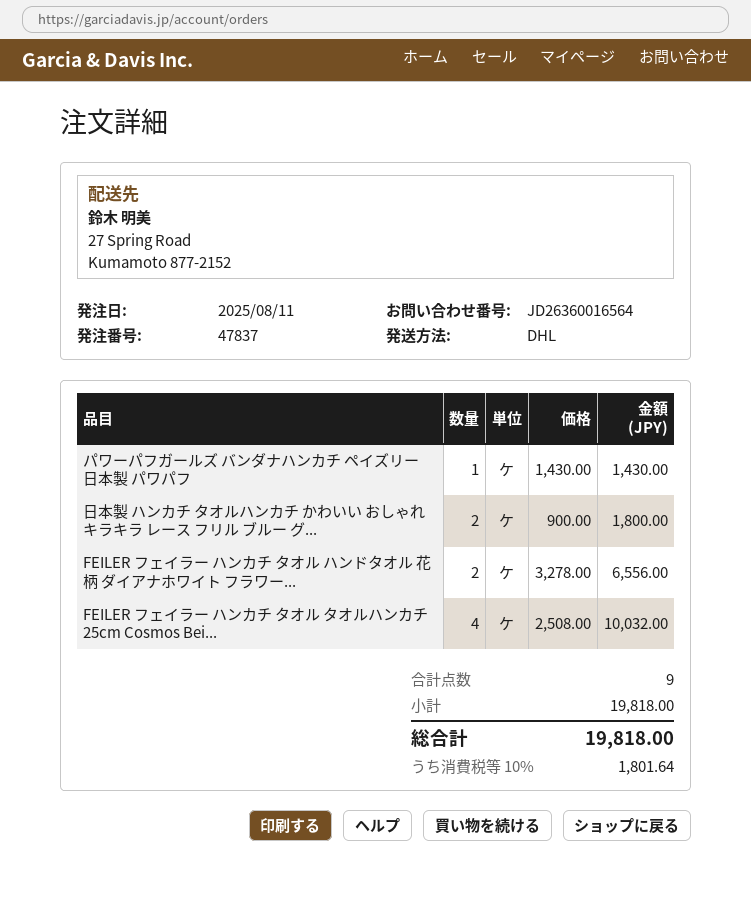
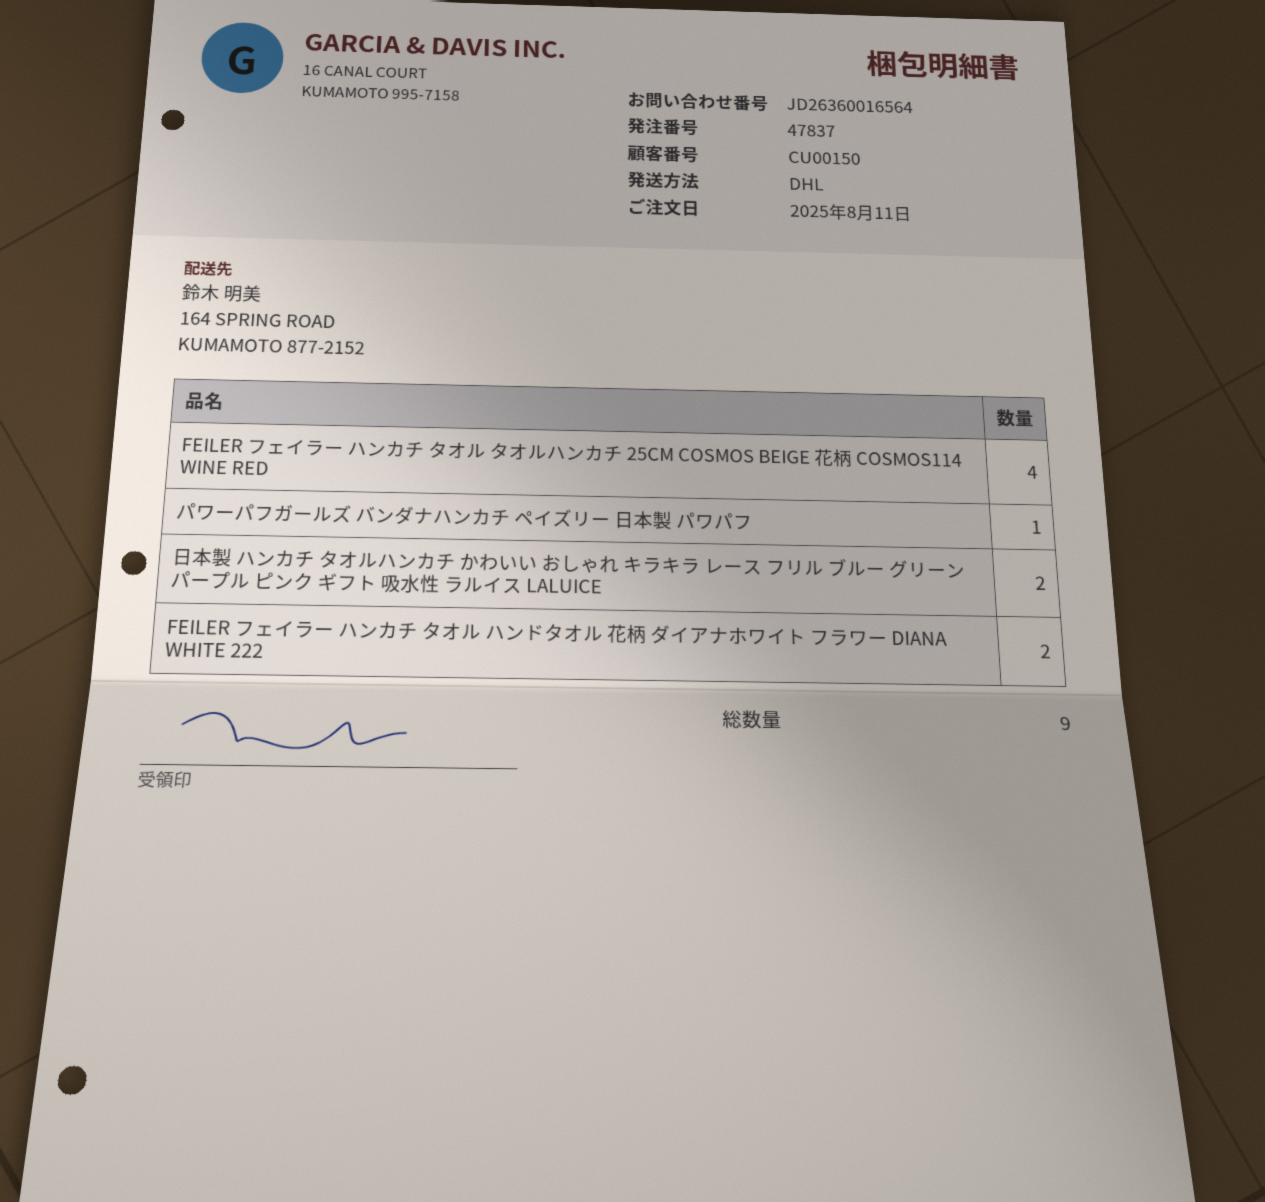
ship to: 27 Spring Road, Kumamoto 877-2152 -> 164 SPRING ROAD, KUMAMOTO 877-2152

